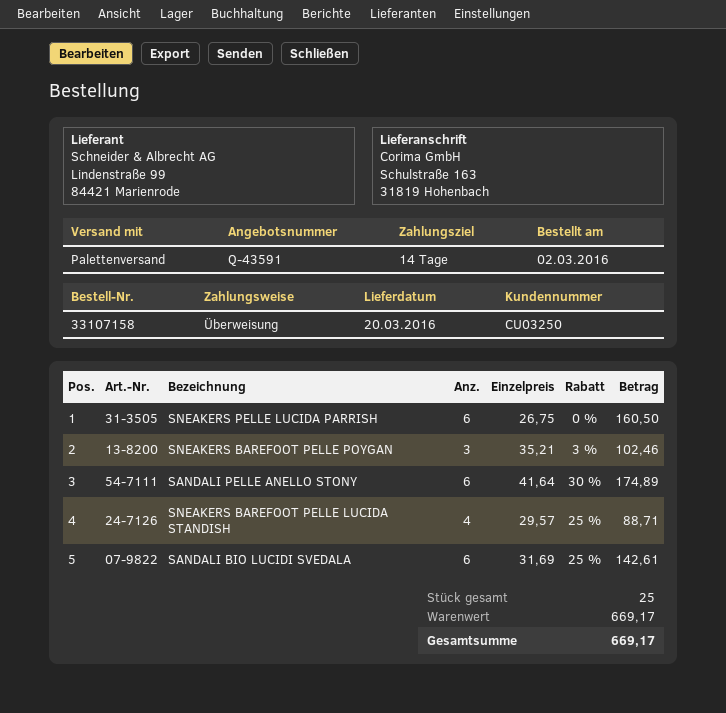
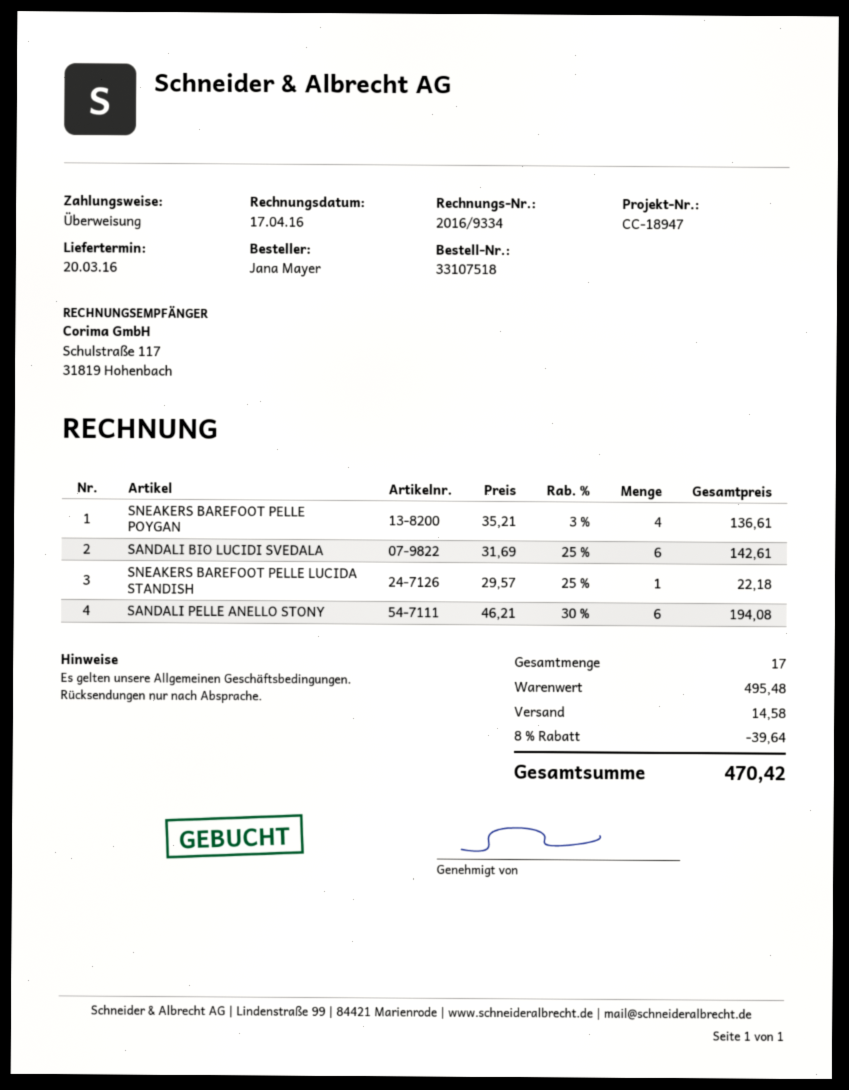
order number: 33107158 -> 33107518
SNEAKERS PELLE LUCIDA PARRISH: 6 x 26.75 = 160.50 -> none
SNEAKERS BAREFOOT PELLE POYGAN: 3 x 35.21 - 3% = 102.46 -> 4 x 35.21 - 3% = 136.61
SANDALI PELLE ANELLO STONY: 6 x 41.64 - 30% = 174.89 -> 6 x 46.21 - 30% = 194.08
SNEAKERS BAREFOOT PELLE LUCIDA STANDISH: 4 x 29.57 - 25% = 88.71 -> 1 x 29.57 - 25% = 22.18
total quantity: 25 -> 17
subtotal: 669.17 -> 495.48
discount: none -> 8% = 39.64
shipping: none -> 14.58
total: 669.17 -> 470.42

